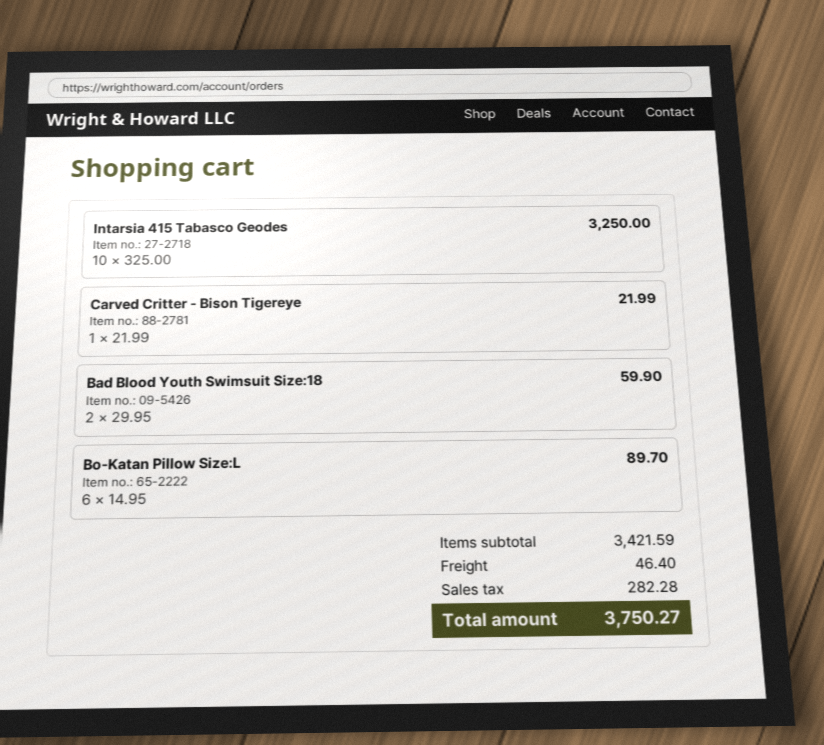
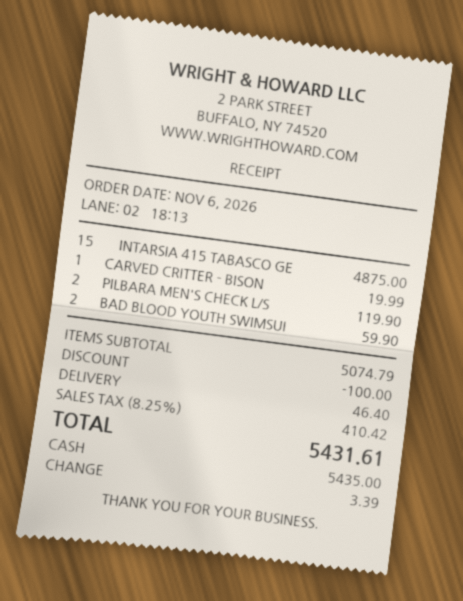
Intarsia 415 Tabasco Geodes: 10 for 3250.00 -> 15 for 4875.00
Carved Critter - Bison Tigereye: 1 for 21.99 -> 1 for 19.99
Bo-Katan Pillow Size:L: 6 for 89.70 -> none
PILBARA MEN'S CHECK L/S: none -> 2 for 119.90
subtotal: 3421.59 -> 5074.79
discount: none -> 100.00
tax: 282.28 -> 410.42
total: 3750.27 -> 5431.61

